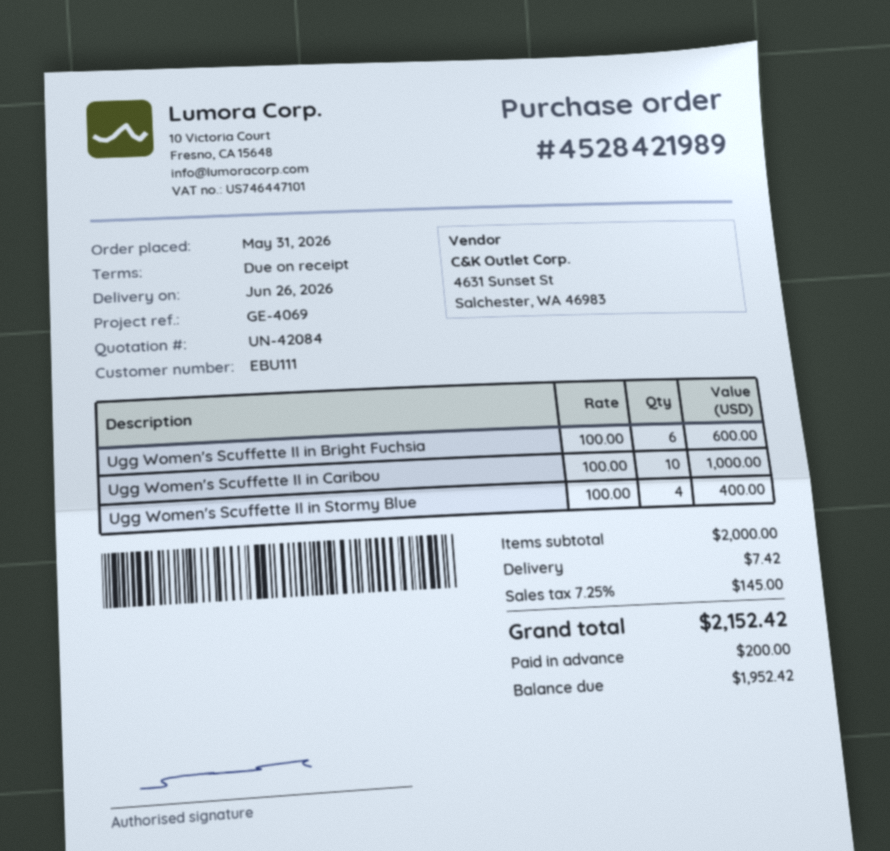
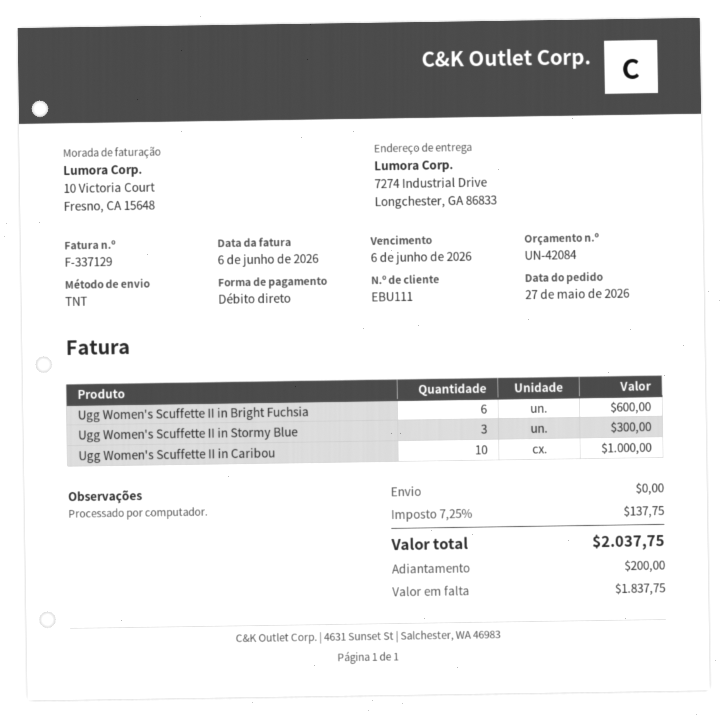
order date: 2026-05-31 -> 2026-05-27
Ugg Women's Scuffette II in Stormy Blue: 4 for 400.00 -> 3 for 300.00
shipping: 7.42 -> 0.00
tax: 7.25% = 145.00 -> 7.25% = 137.75
total: 2152.42 -> 2037.75
balance: 1952.42 -> 1837.75

